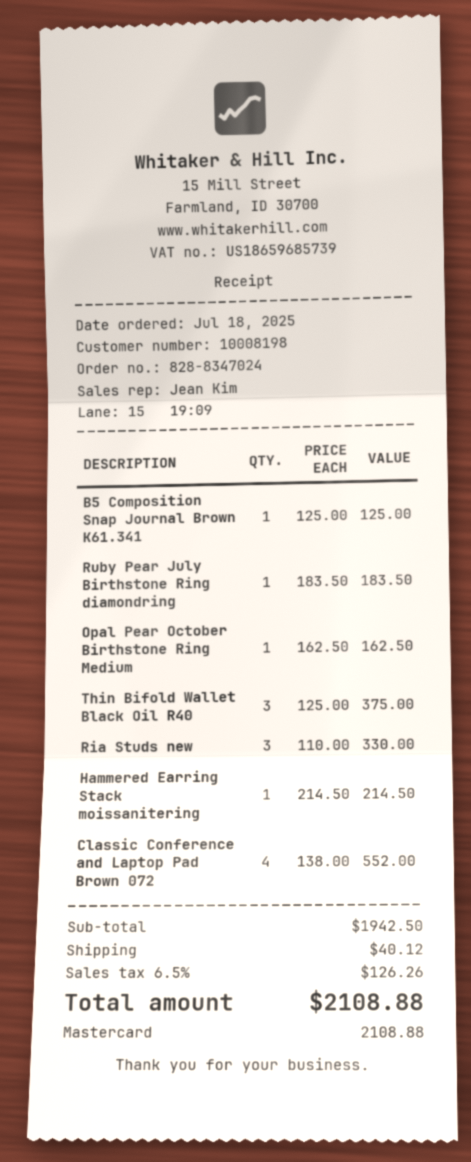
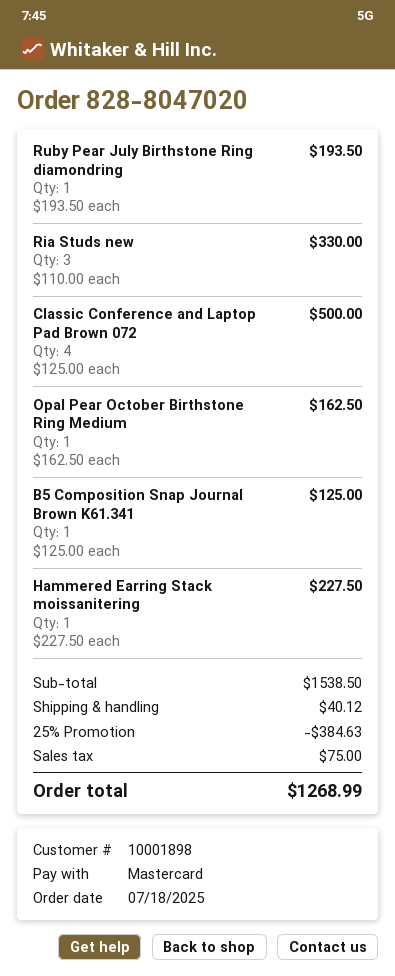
order number: 828-8347024 -> 828-8047020
customer number: 10008198 -> 10001898
Ruby Pear July Birthstone Ring diamondring: 1 x 183.50 = 183.50 -> 1 x 193.50 = 193.50
Thin Bifold Wallet Black Oil R40: 3 x 125.00 = 375.00 -> none
Hammered Earring Stack moissanitering: 1 x 214.50 = 214.50 -> 1 x 227.50 = 227.50
Classic Conference and Laptop Pad Brown 072: 4 x 138.00 = 552.00 -> 4 x 125.00 = 500.00
subtotal: 1942.50 -> 1538.50
discount: none -> 25% = 384.63
tax: 126.26 -> 75.00
total: 2108.88 -> 1268.99

